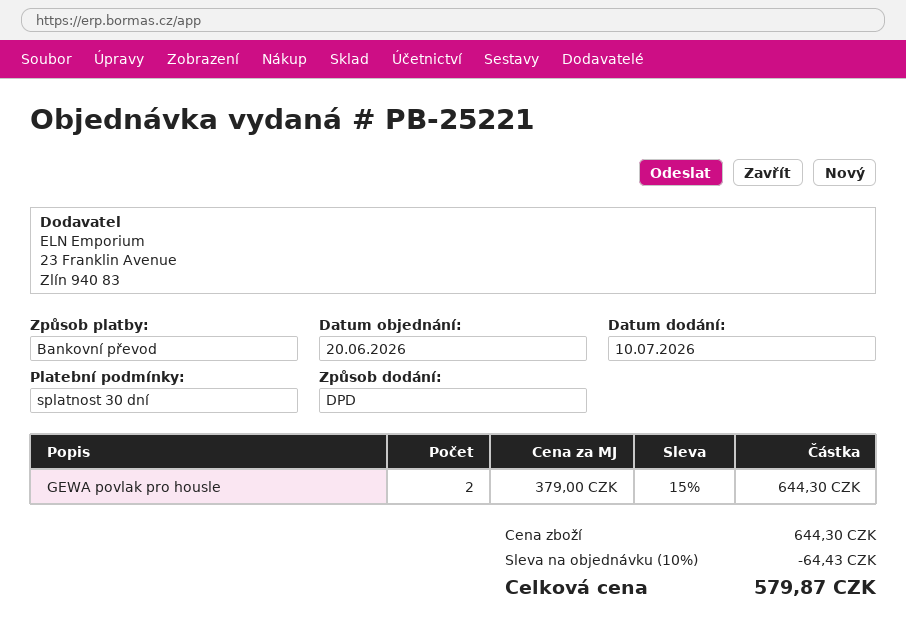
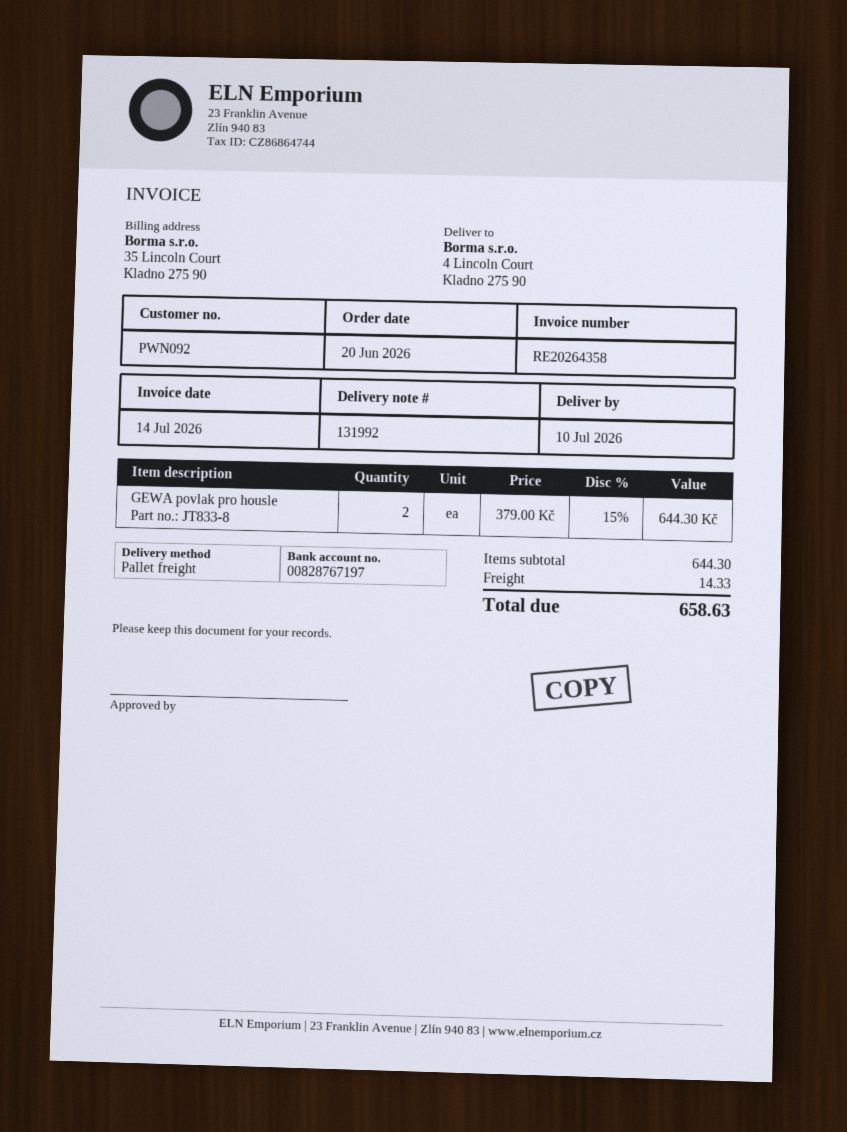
shipping method: DPD -> pallet freight
discount: 10% = 64.43 -> none
shipping: none -> 14.33
total: 579.87 -> 658.63

